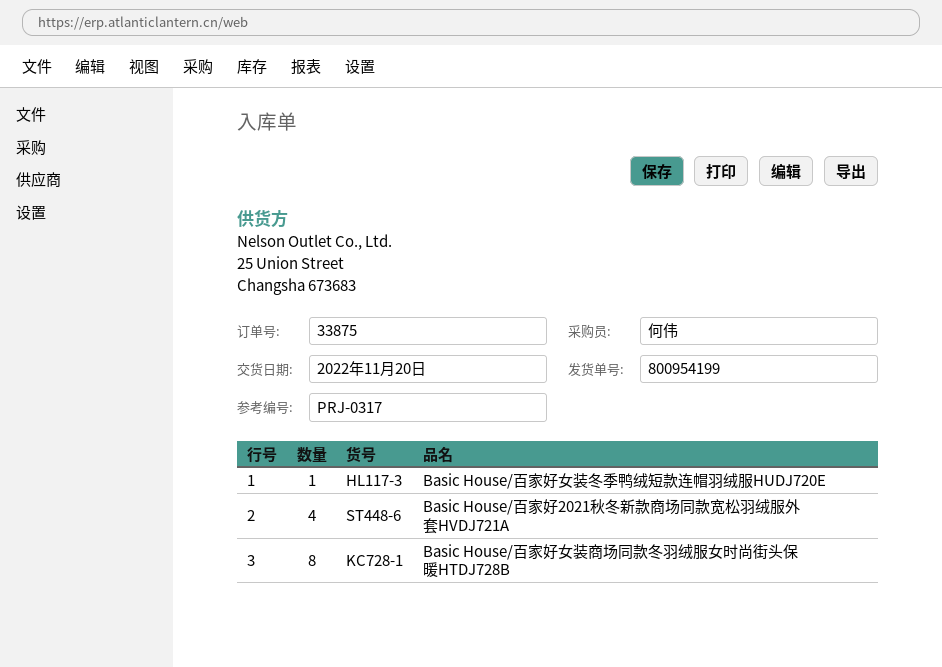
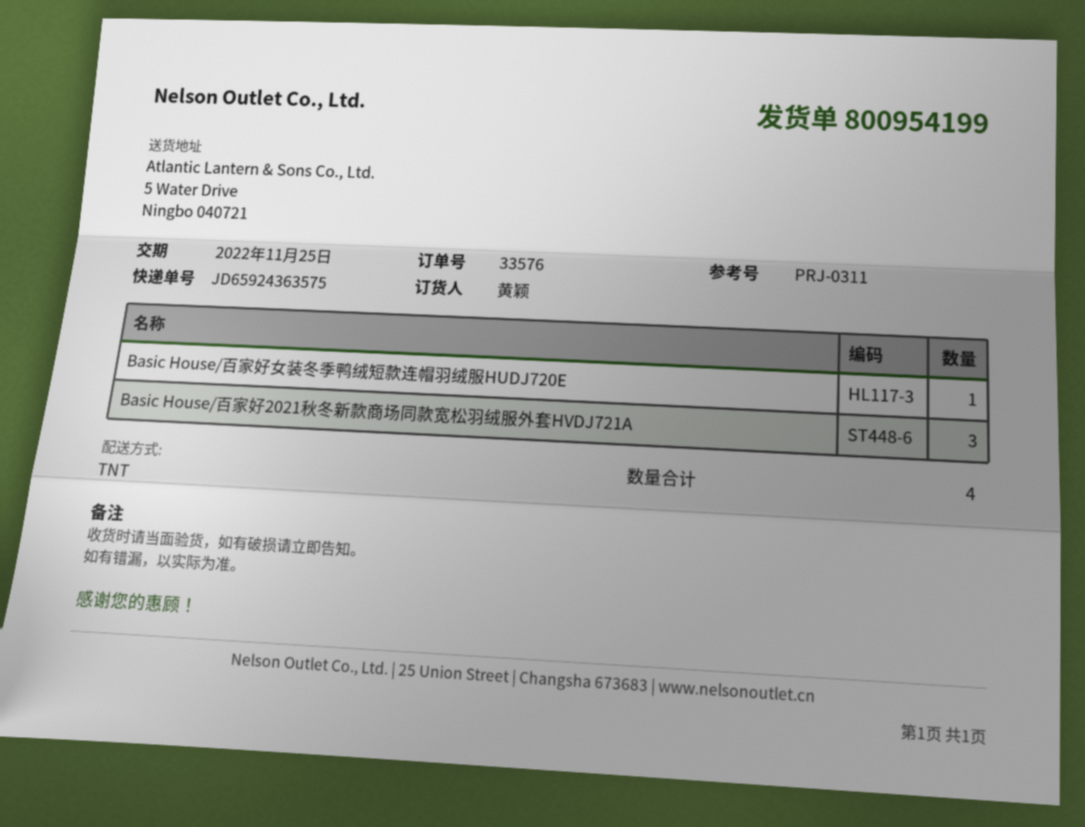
order number: 33875 -> 33576
delivery date: 2022-11-20 -> 2022-11-25
reference: PRJ-0317 -> PRJ-0311
ordered by: 何伟 -> 黄颖
Basic House/百家好2021秋冬新款商场同款宽松羽绒服外套HVDJ721A: 4 -> 3
Basic House/百家好女装商场同款冬羽绒服女时尚街头保暖HTDJ728B: 8 -> none

